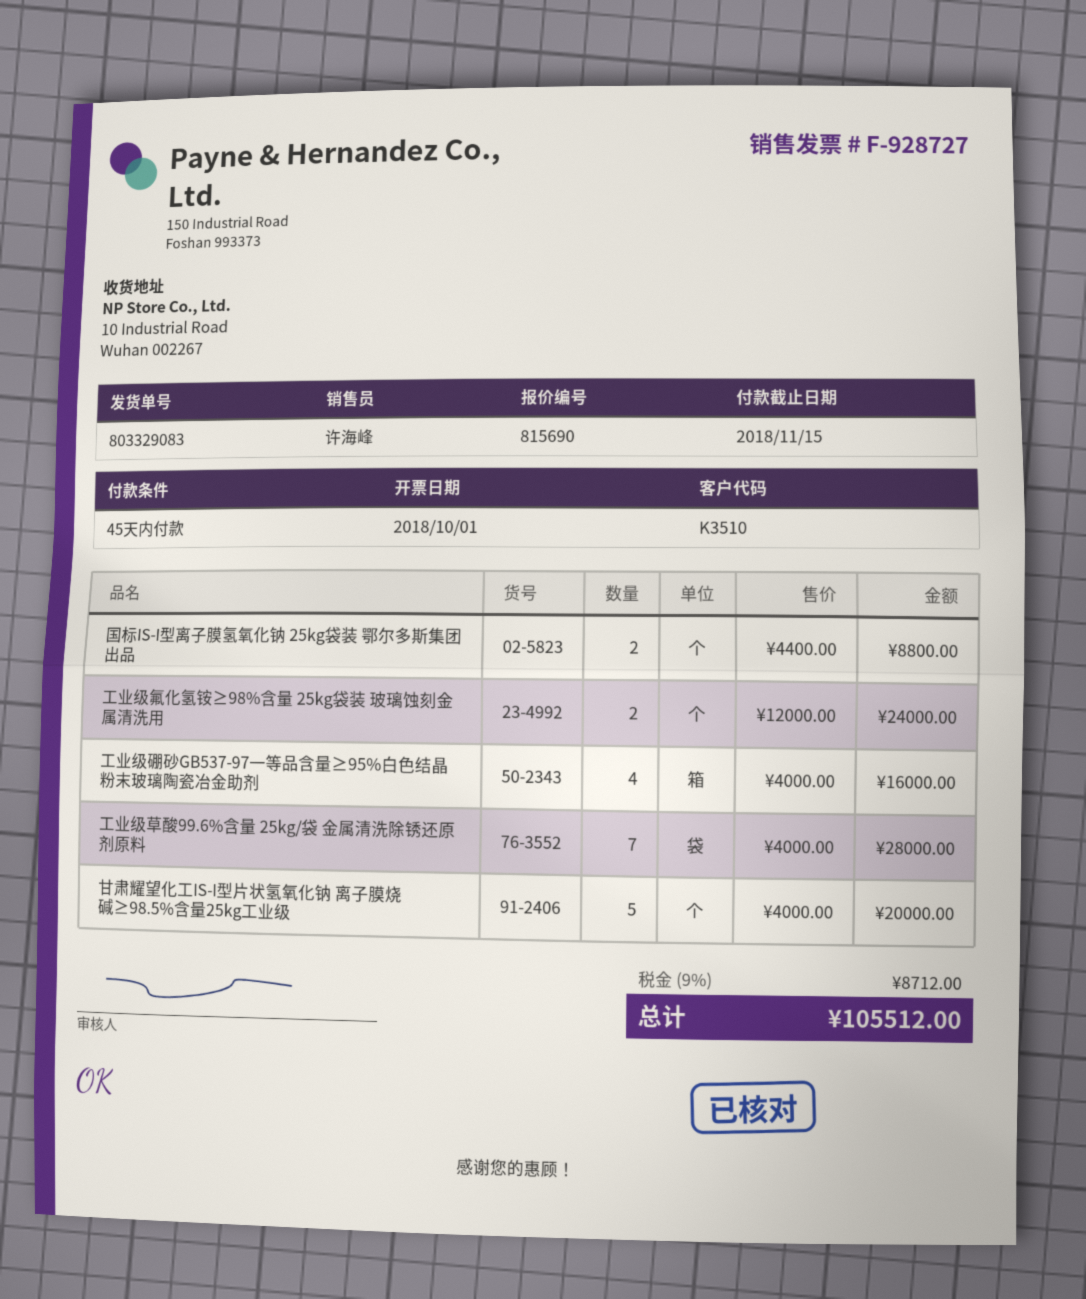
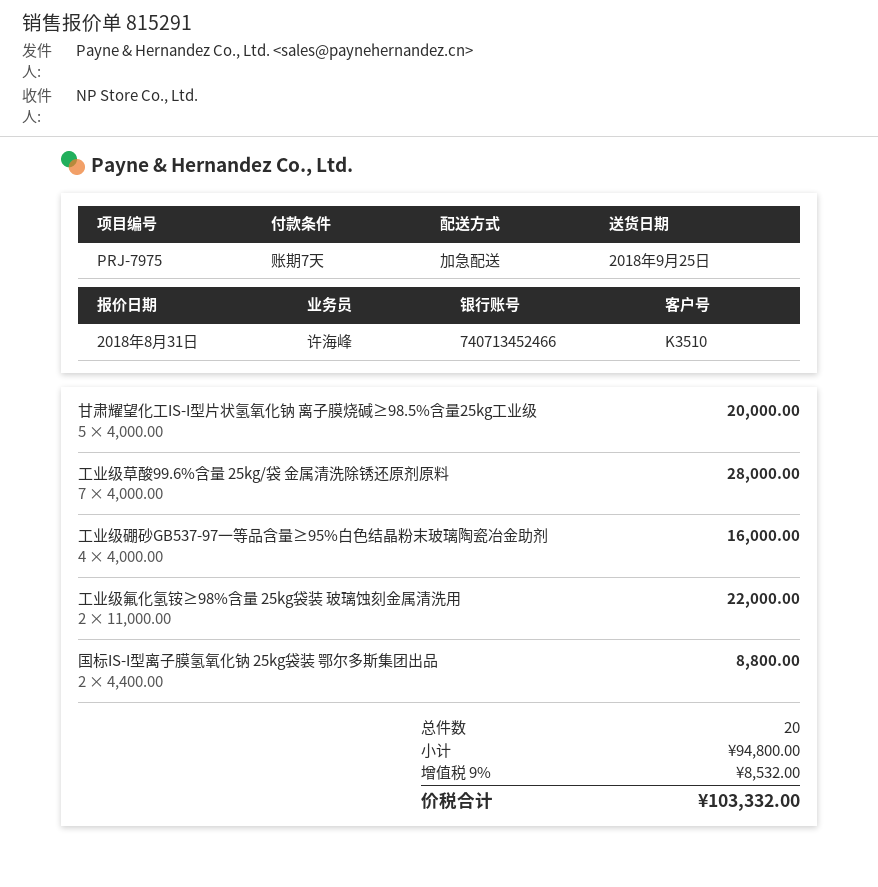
quote number: 815690 -> 815291
payment terms: 45 days -> 7 days
工业级氟化氢铵≥98%含量 25kg袋装 玻璃蚀刻金属清洗用: 2 x 12000.00 = 24000.00 -> 2 x 11000.00 = 22000.00
tax: 9% = 8712.00 -> 9% = 8532.00
total: 105512.00 -> 103332.00

